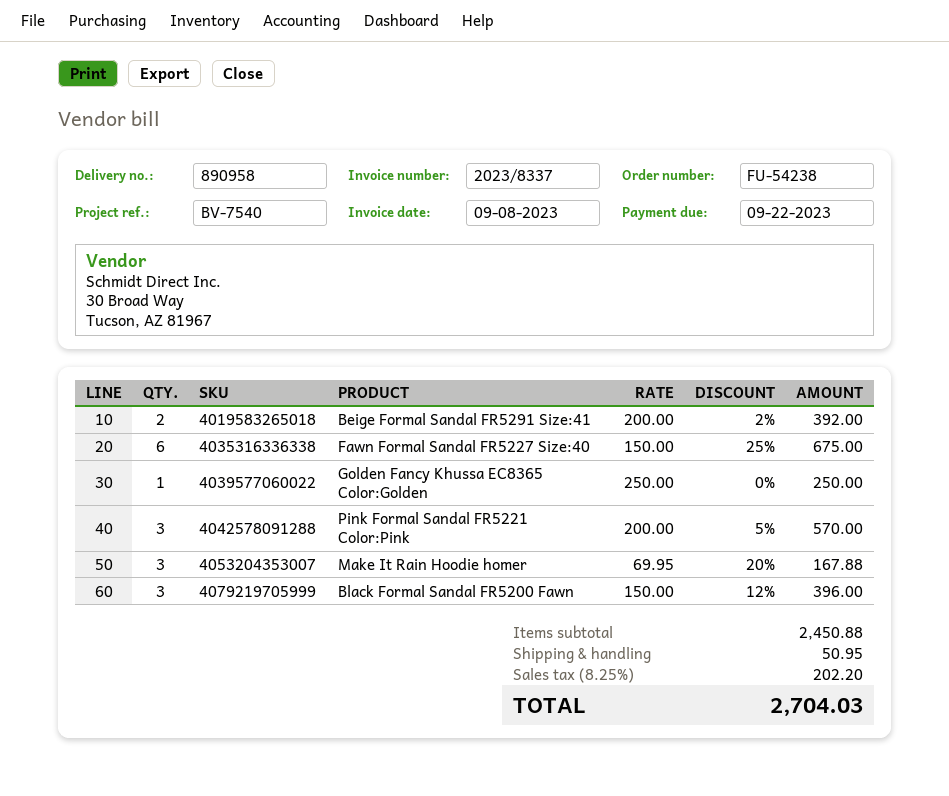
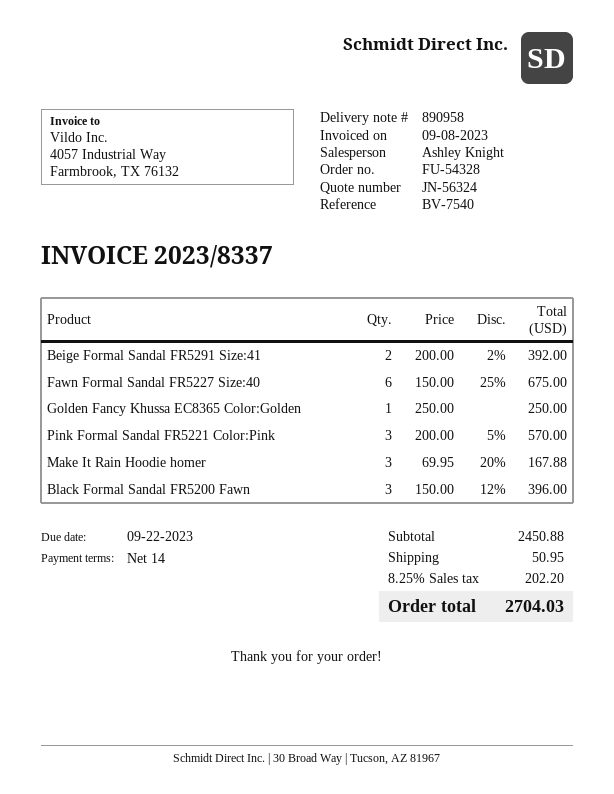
order number: FU-54238 -> FU-54328

